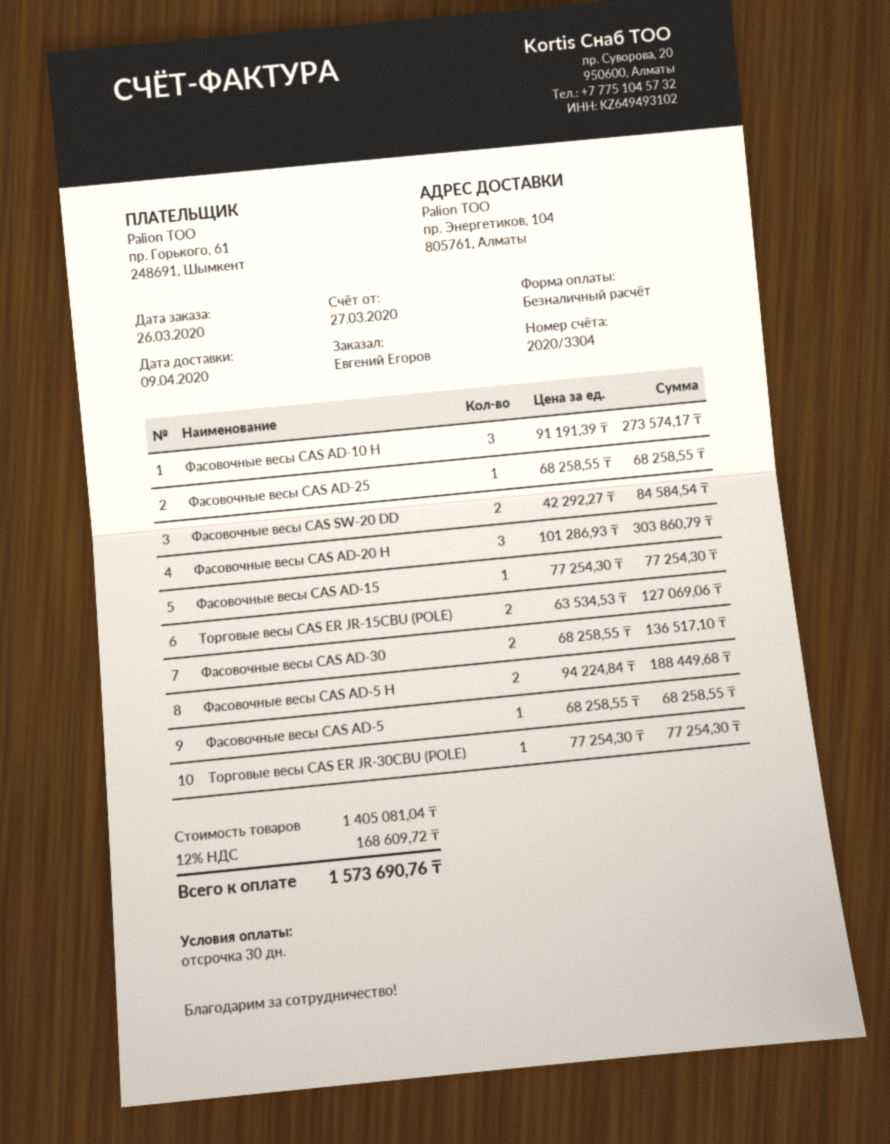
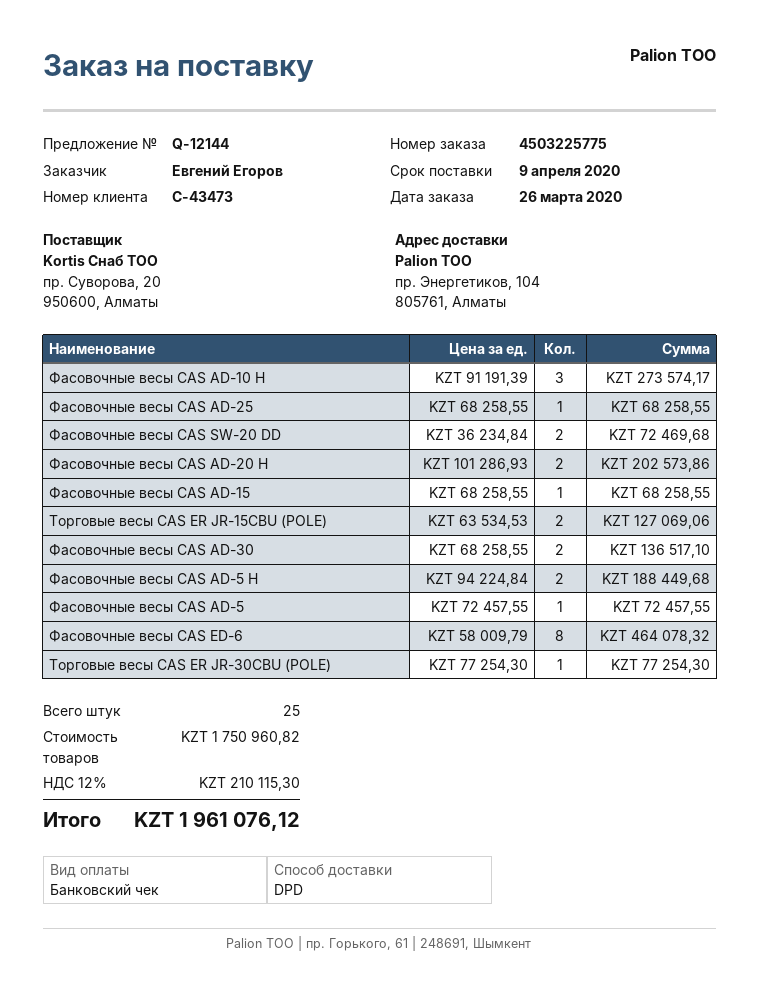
payment method: bank transfer -> cheque
Фасовочные весы CAS SW-20 DD: 2 x 42292.27 = 84584.54 -> 2 x 36234.84 = 72469.68
Фасовочные весы CAS AD-20 H: 3 x 101286.93 = 303860.79 -> 2 x 101286.93 = 202573.86
Фасовочные весы CAS AD-15: 1 x 77254.30 = 77254.30 -> 1 x 68258.55 = 68258.55
Фасовочные весы CAS AD-5: 1 x 68258.55 = 68258.55 -> 1 x 72457.55 = 72457.55
Фасовочные весы CAS ED-6: none -> 8 x 58009.79 = 464078.32
subtotal: 1405081.04 -> 1750960.82
tax: 12% = 168609.72 -> 12% = 210115.30
total: 1573690.76 -> 1961076.12

